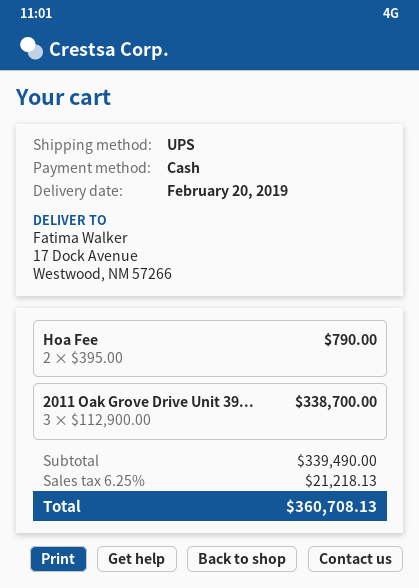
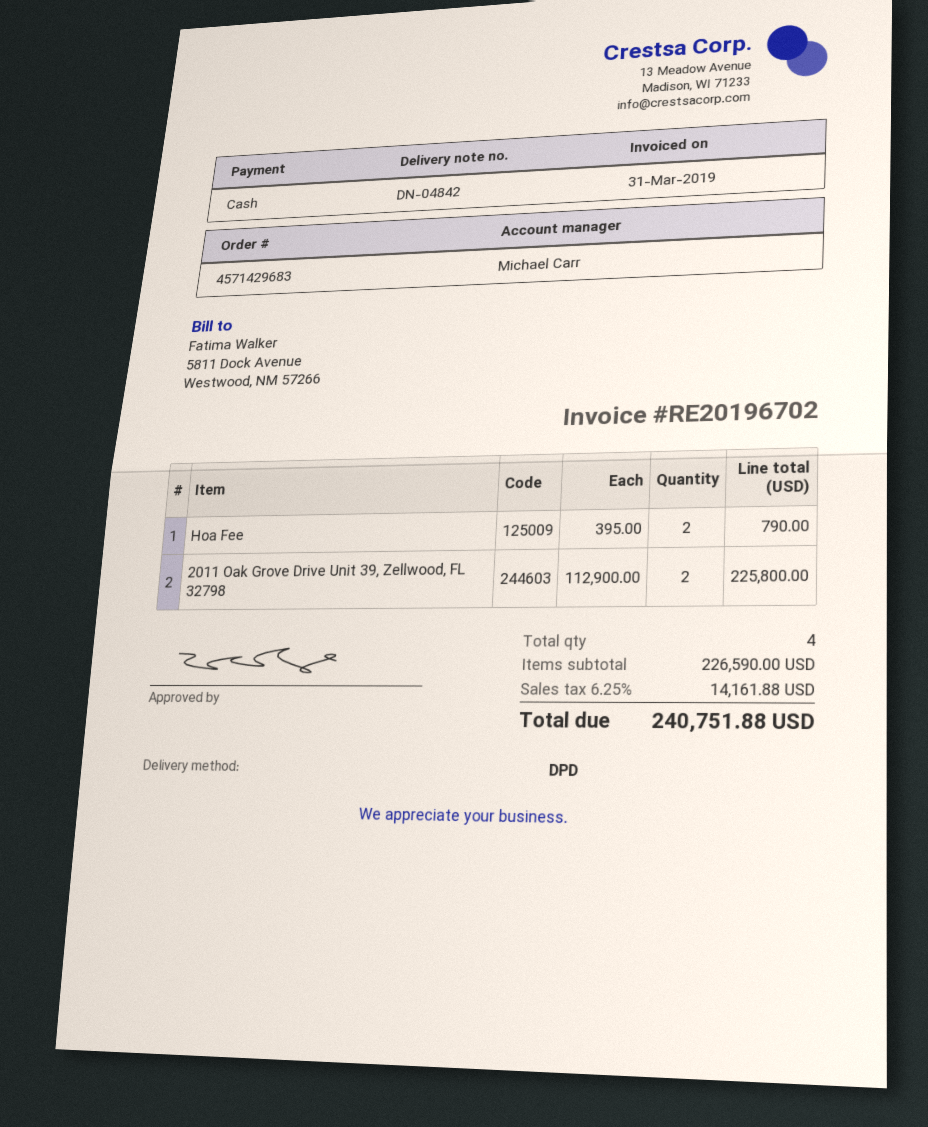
shipping method: UPS -> DPD
2011 Oak Grove Drive Unit 39...: 3 x 112900.00 = 338700.00 -> 2 x 112900.00 = 225800.00
subtotal: 339490.00 -> 226590.00
tax: 6.25% = 21218.13 -> 6.25% = 14161.88
total: 360708.13 -> 240751.88

